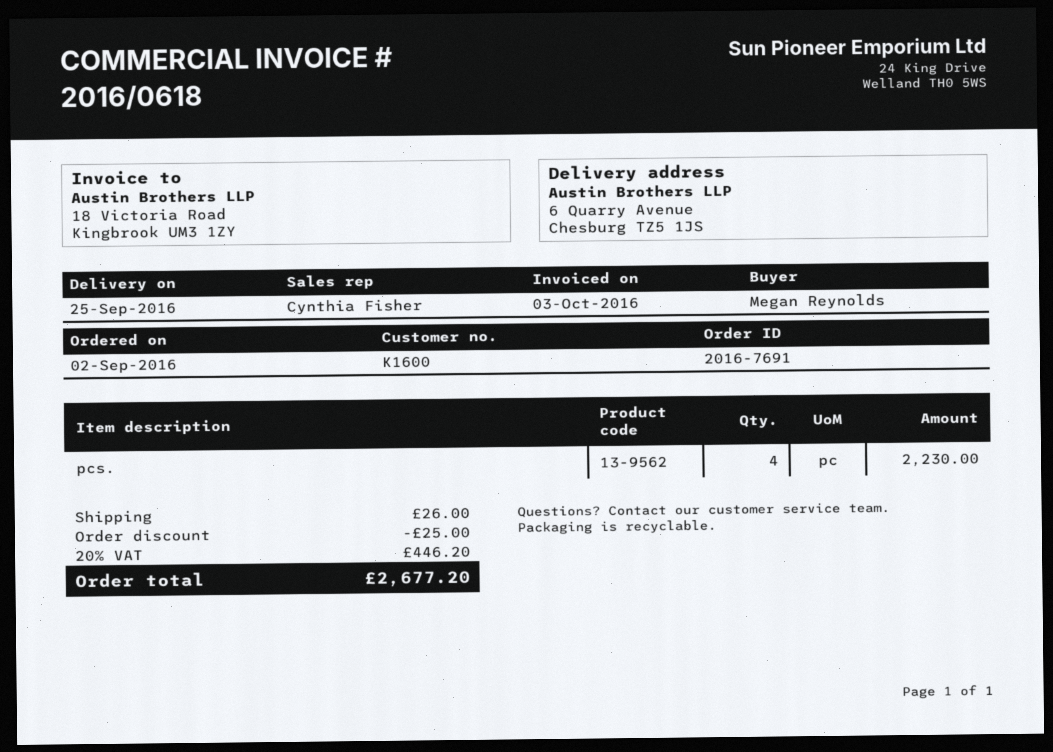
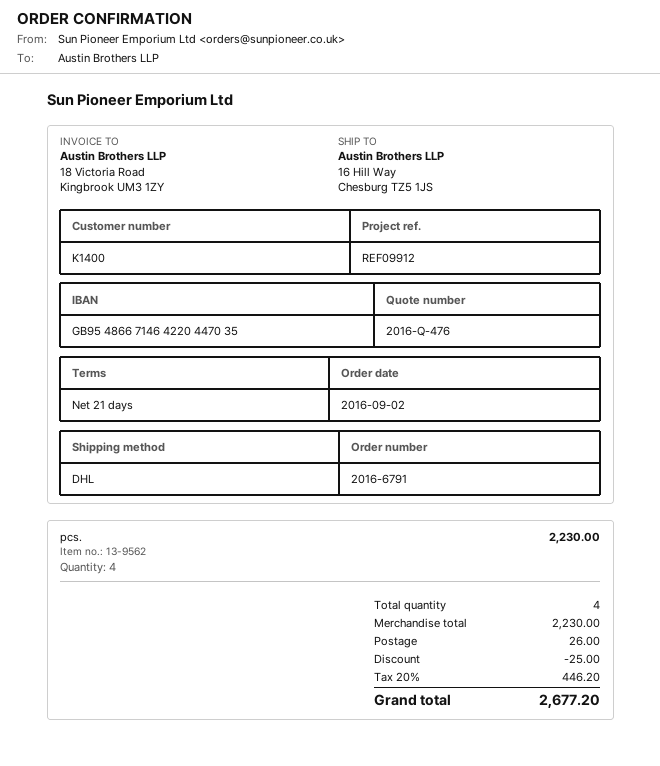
order number: 2016-7691 -> 2016-6791
customer number: K1600 -> K1400
ship to: 6 Quarry Avenue, Chesburg TZ5 1JS -> 16 Hill Way, Chesburg TZ5 1JS

